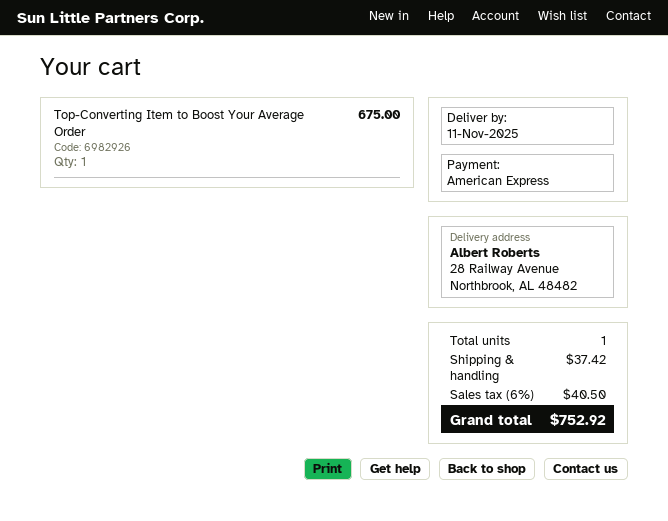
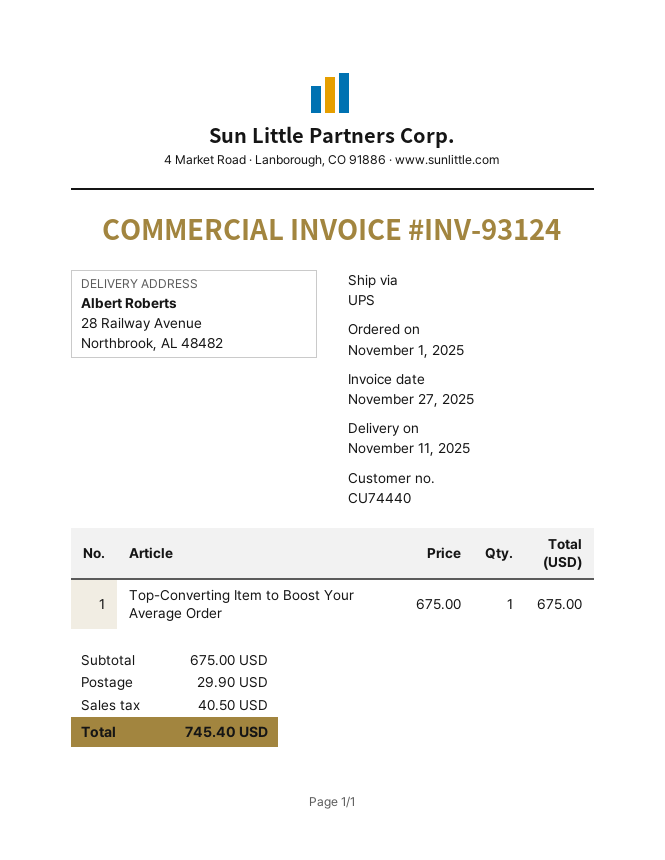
shipping: 37.42 -> 29.90
total: 752.92 -> 745.40

